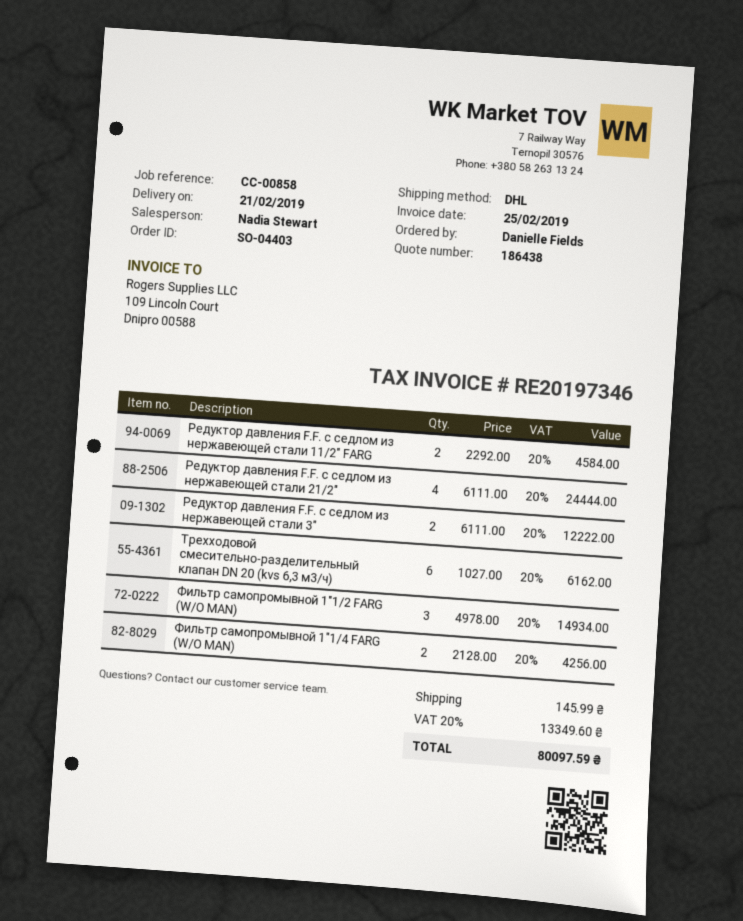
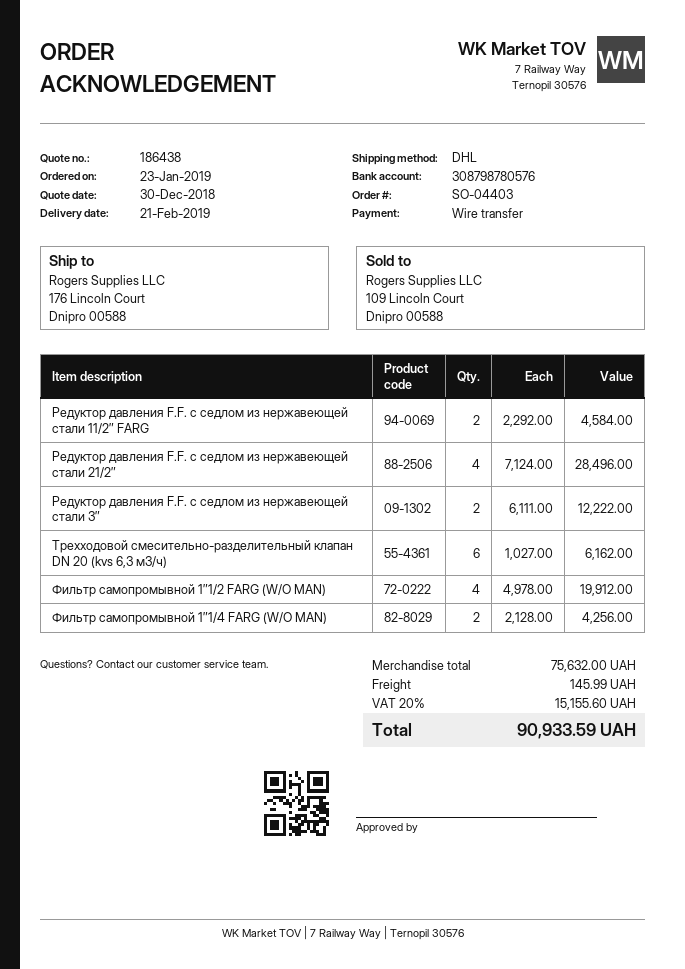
Редуктор давления F.F. с седлом из нержавеющей стали 21/2″: 4 x 6111.00 = 24444.00 -> 4 x 7124.00 = 28496.00
Фильтр самопромывной 1″1/2 FARG (W/O MAN): 3 x 4978.00 = 14934.00 -> 4 x 4978.00 = 19912.00
tax: 20% = 13349.60 -> 20% = 15155.60
total: 80097.59 -> 90933.59

